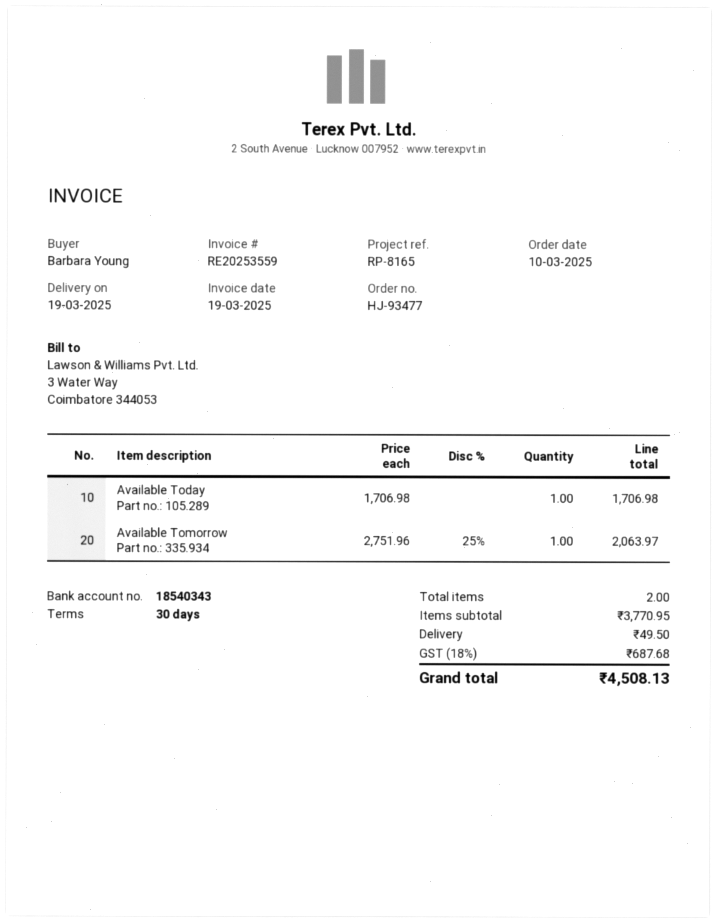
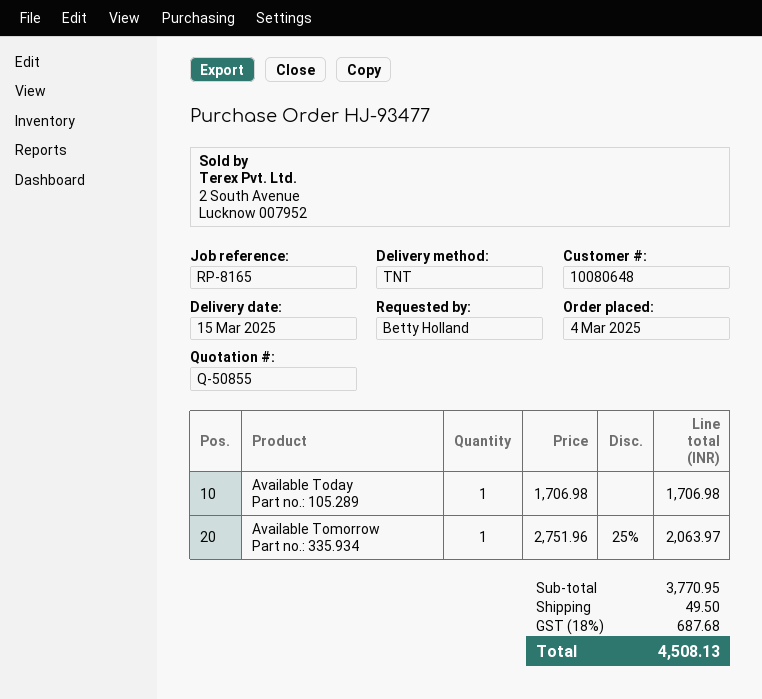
order date: 2025-03-10 -> 2025-03-04
delivery date: 2025-03-19 -> 2025-03-15
ordered by: Barbara Young -> Betty Holland

